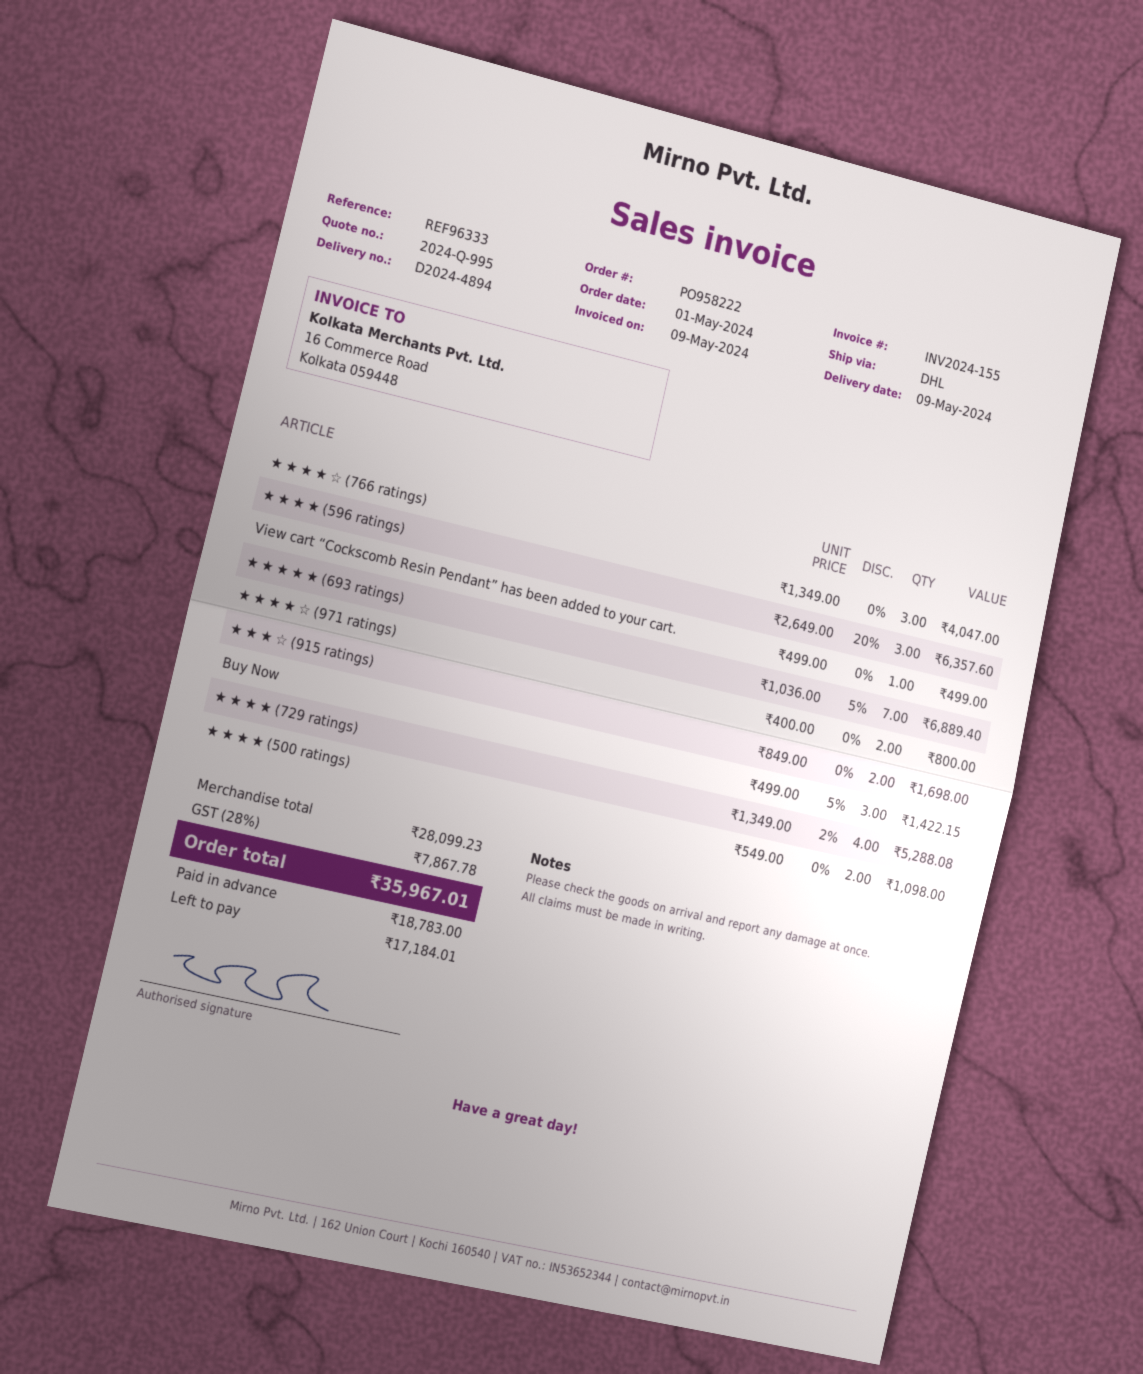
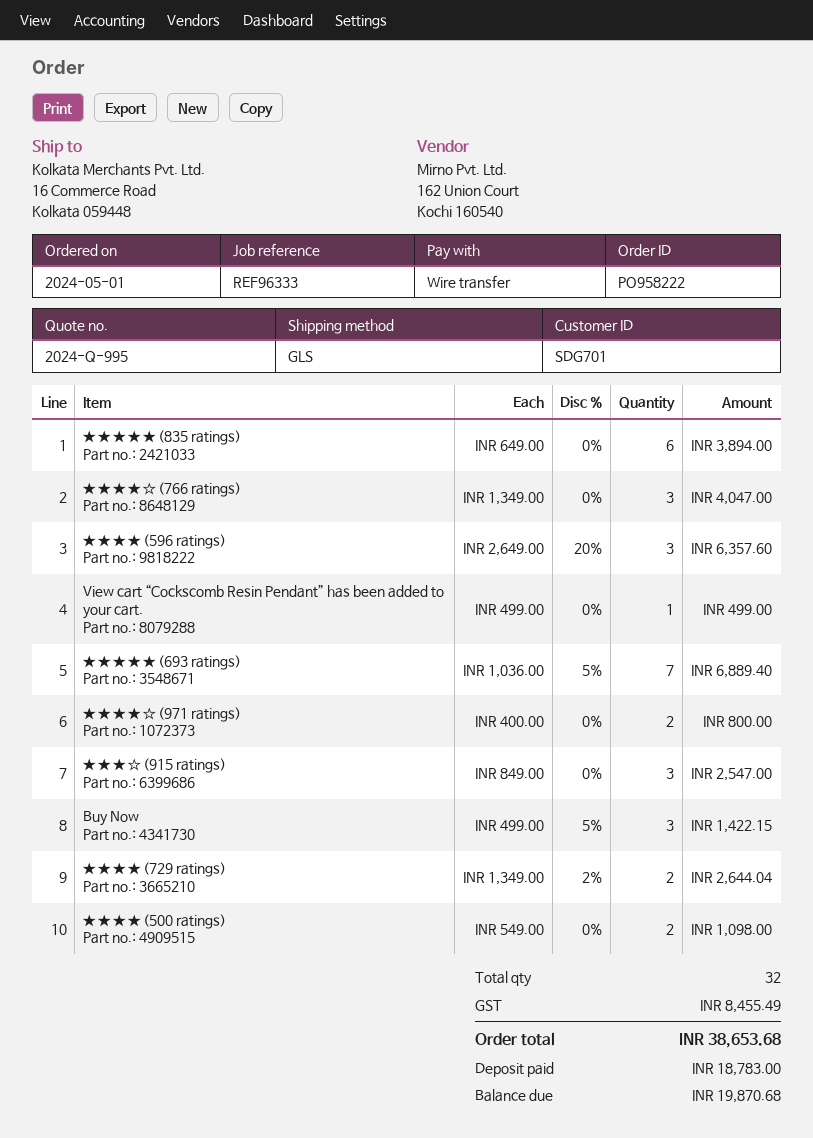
shipping method: DHL -> GLS
★ ★ ★ ☆ (915 ratings): 2 x 849.00 = 1698.00 -> 3 x 849.00 = 2547.00
★ ★ ★ ★ (729 ratings): 4 x 1349.00 - 2% = 5288.08 -> 2 x 1349.00 - 2% = 2644.04
★ ★ ★ ★ ★ (835 ratings): none -> 6 x 649.00 = 3894.00
tax: 7867.78 -> 8455.49
total: 35967.01 -> 38653.68
balance: 17184.01 -> 19870.68

